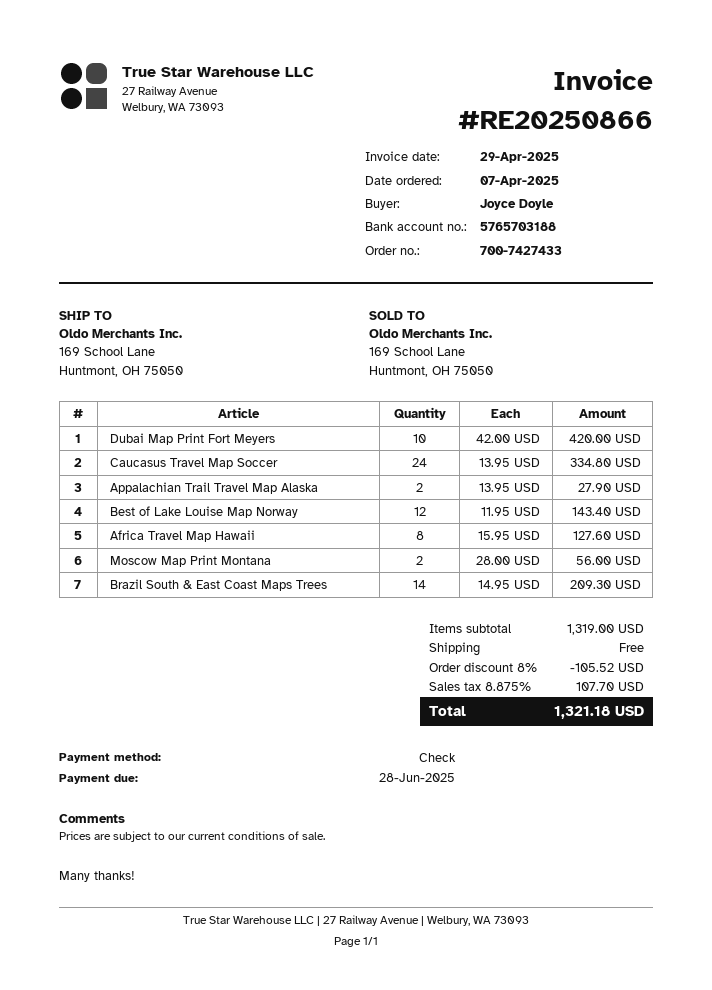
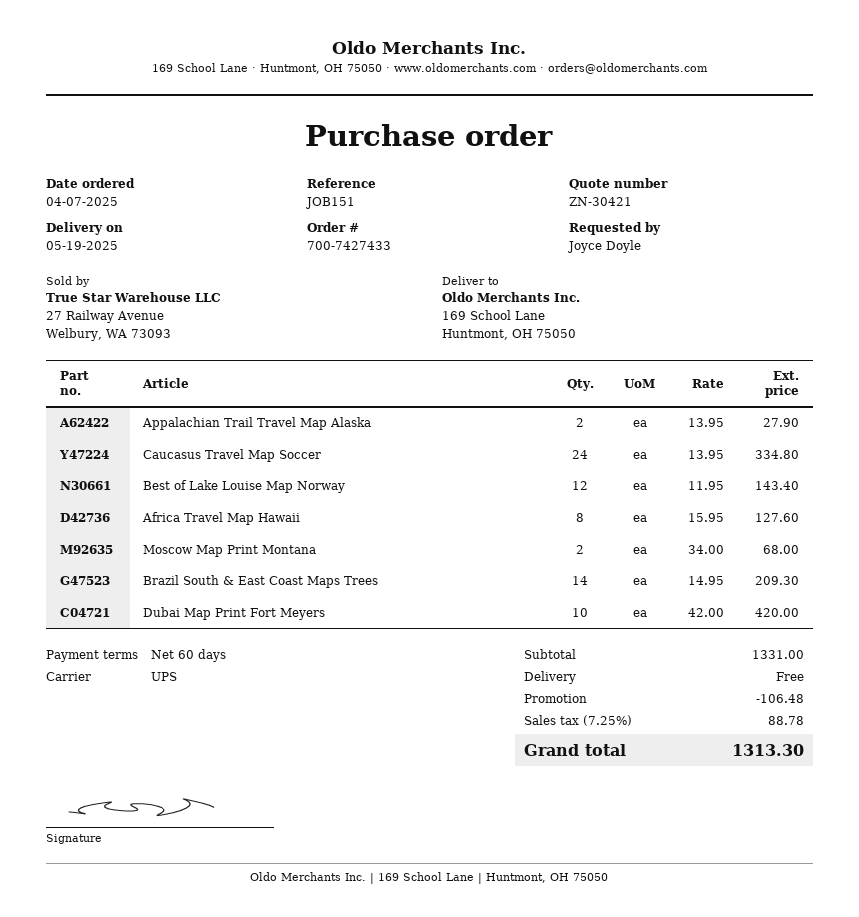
Moscow Map Print Montana: 2 x 28.00 = 56.00 -> 2 x 34.00 = 68.00
subtotal: 1319.00 -> 1331.00
discount: 105.52 -> 106.48
tax: 8.875% = 107.70 -> 7.25% = 88.78
total: 1321.18 -> 1313.30

